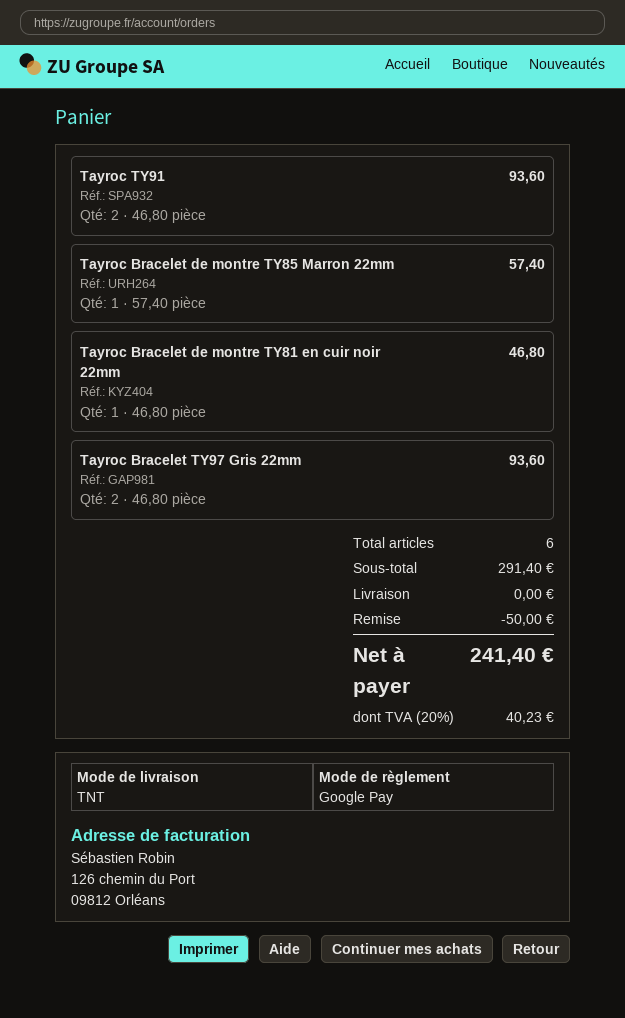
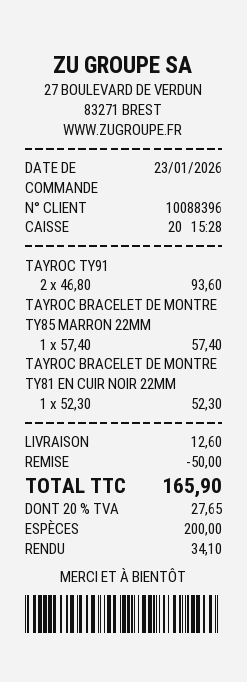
payment method: Google Pay -> cash
Tayroc Bracelet de montre TY81 en cuir noir 22mm: 1 x 46.80 = 46.80 -> 1 x 52.30 = 52.30
Tayroc Bracelet TY97 Gris 22mm: 2 x 46.80 = 93.60 -> none
shipping: 0.00 -> 12.60
tax: 20% = 40.23 -> 20% = 27.65
total: 241.40 -> 165.90

